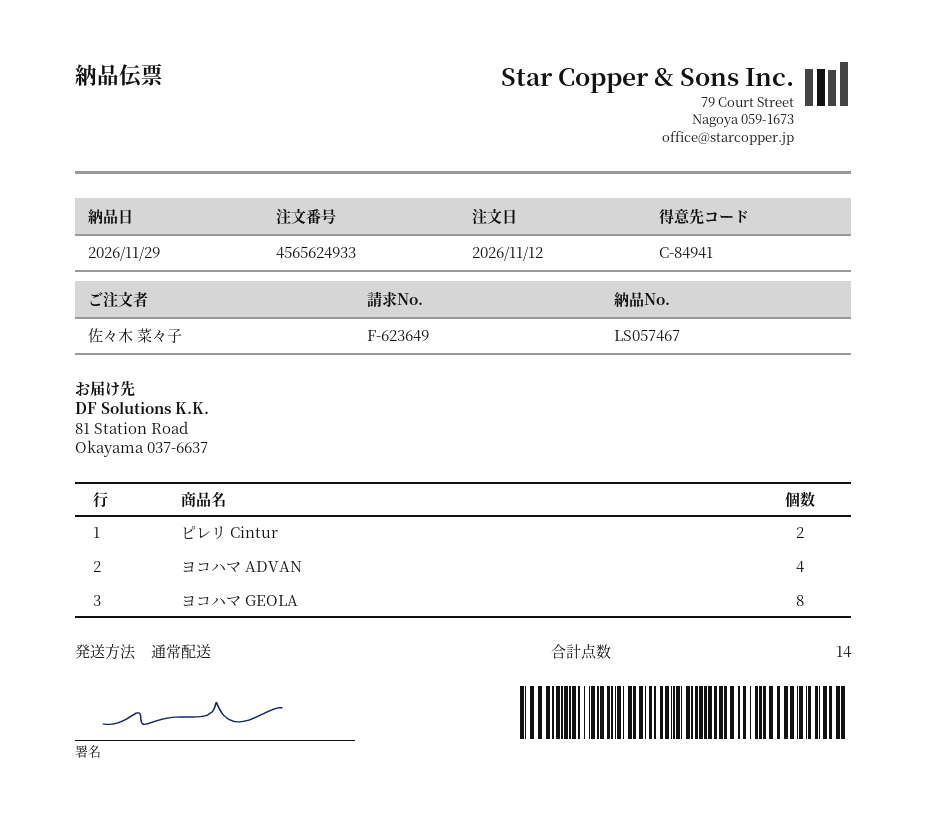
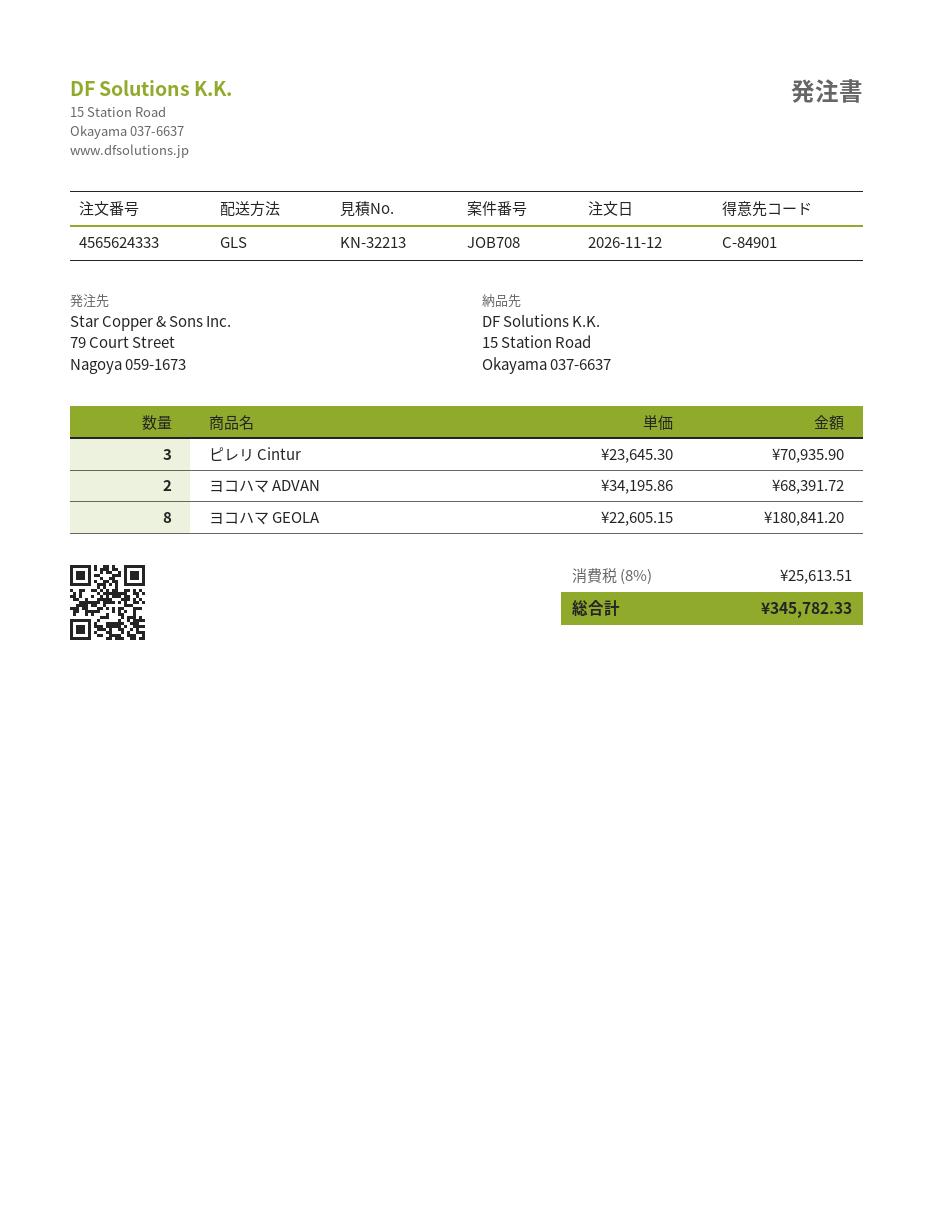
order number: 4565624933 -> 4565624333
customer number: C-84941 -> C-84901
shipping method: standard -> GLS
ship to: 81 Station Road, Okayama 037-6637 -> 15 Station Road, Okayama 037-6637
ピレリ Cintur: 2 -> 3
ヨコハマ ADVAN: 4 -> 2

